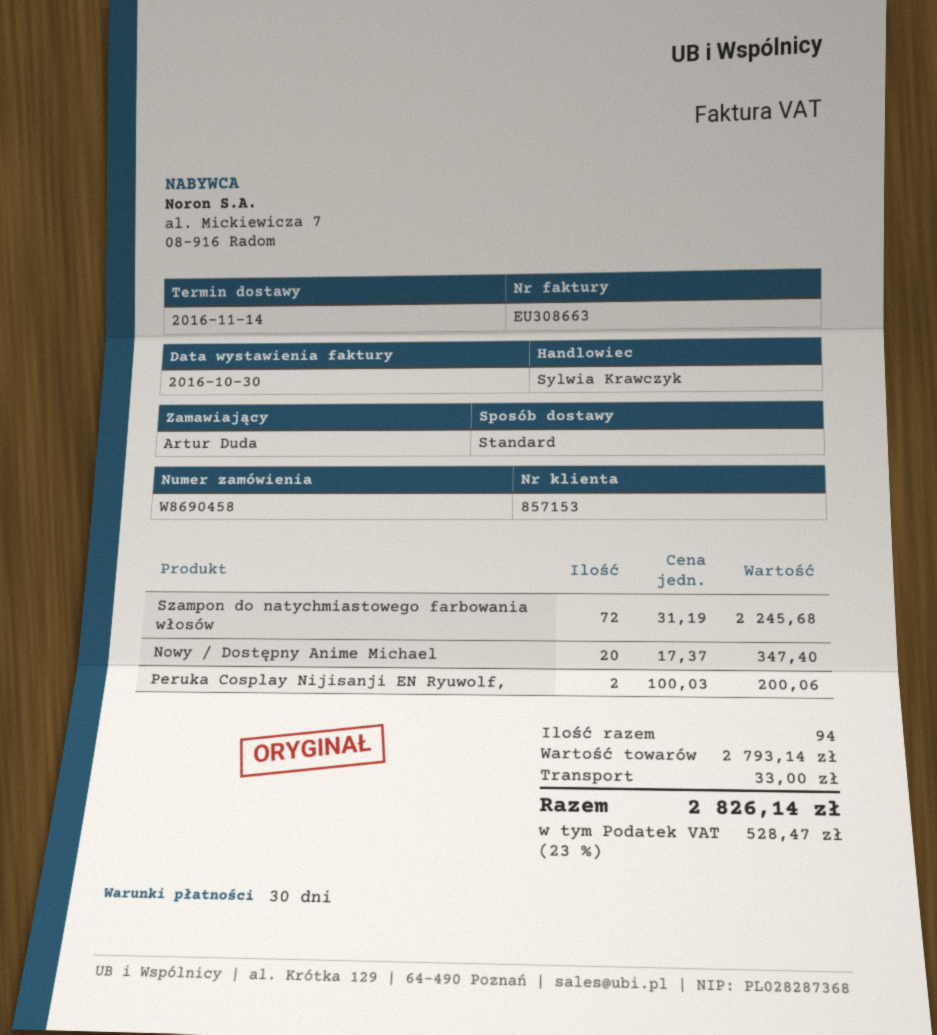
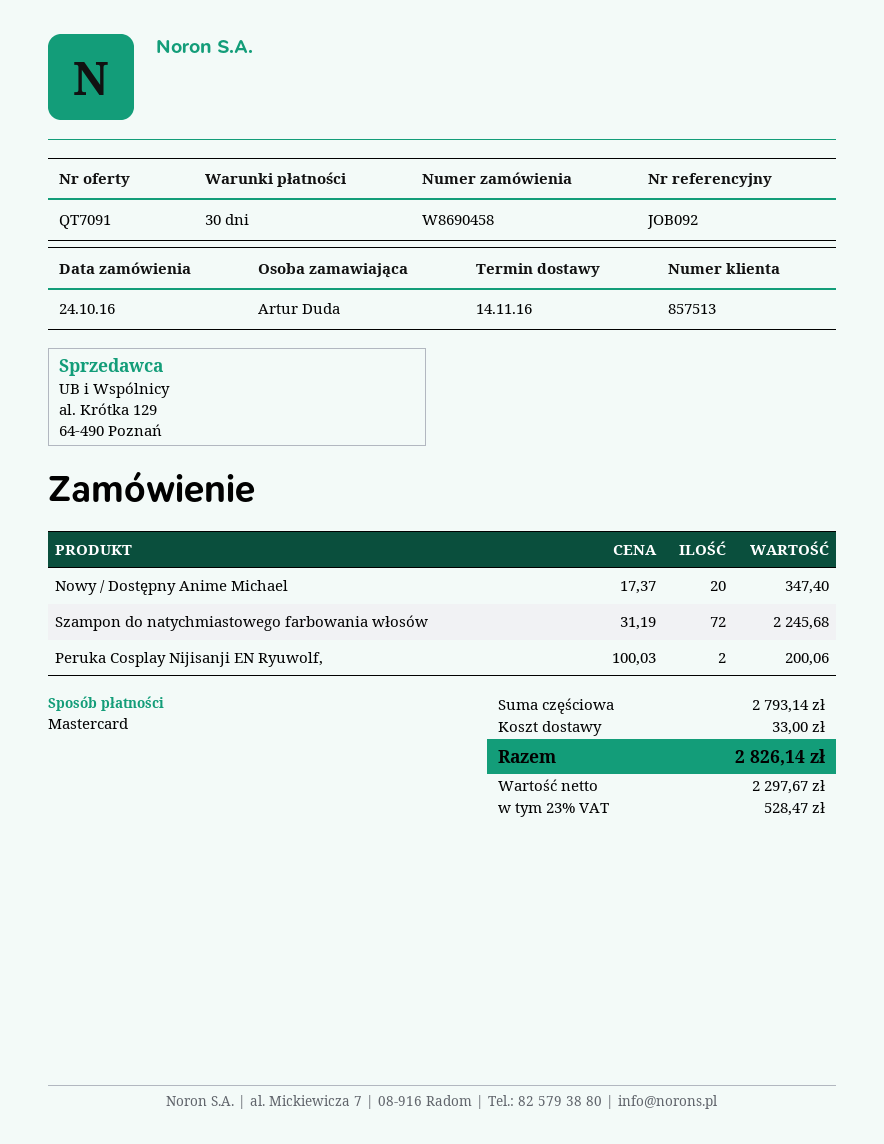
customer number: 857153 -> 857513

